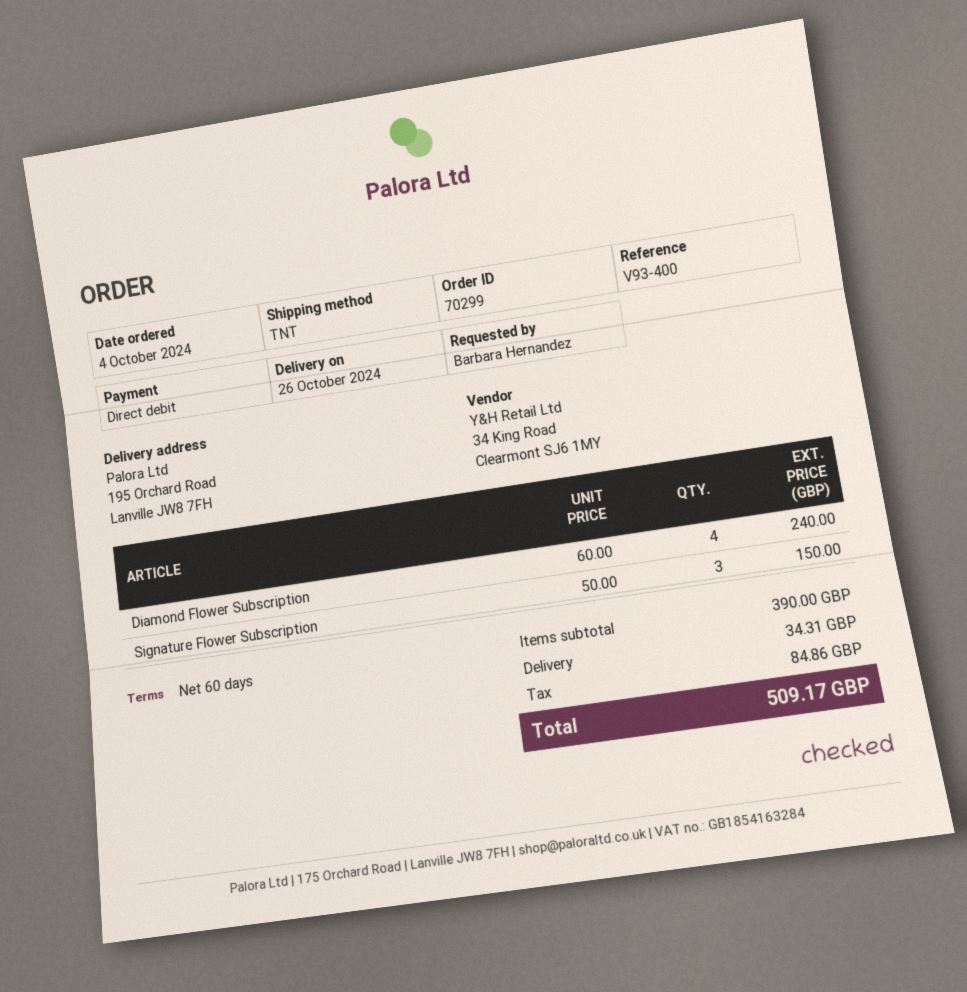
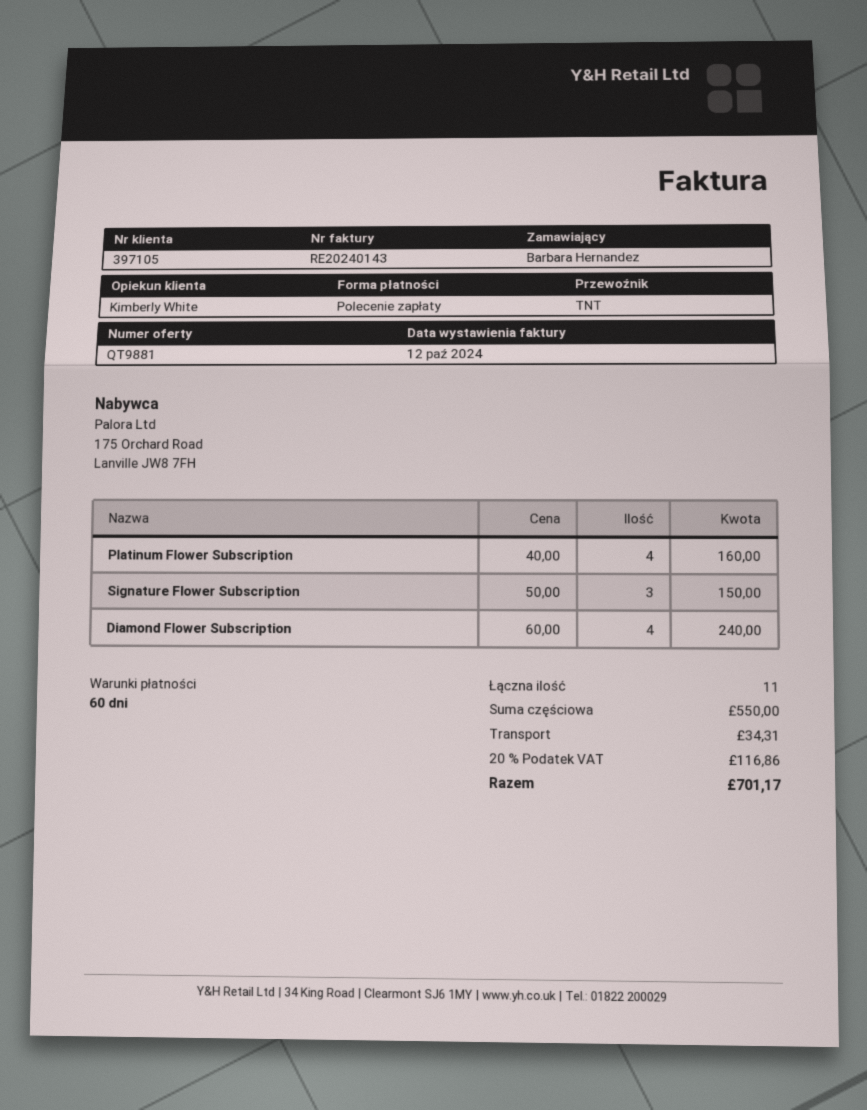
Platinum Flower Subscription: none -> 4 x 40.00 = 160.00
subtotal: 390.00 -> 550.00
tax: 84.86 -> 116.86
total: 509.17 -> 701.17

